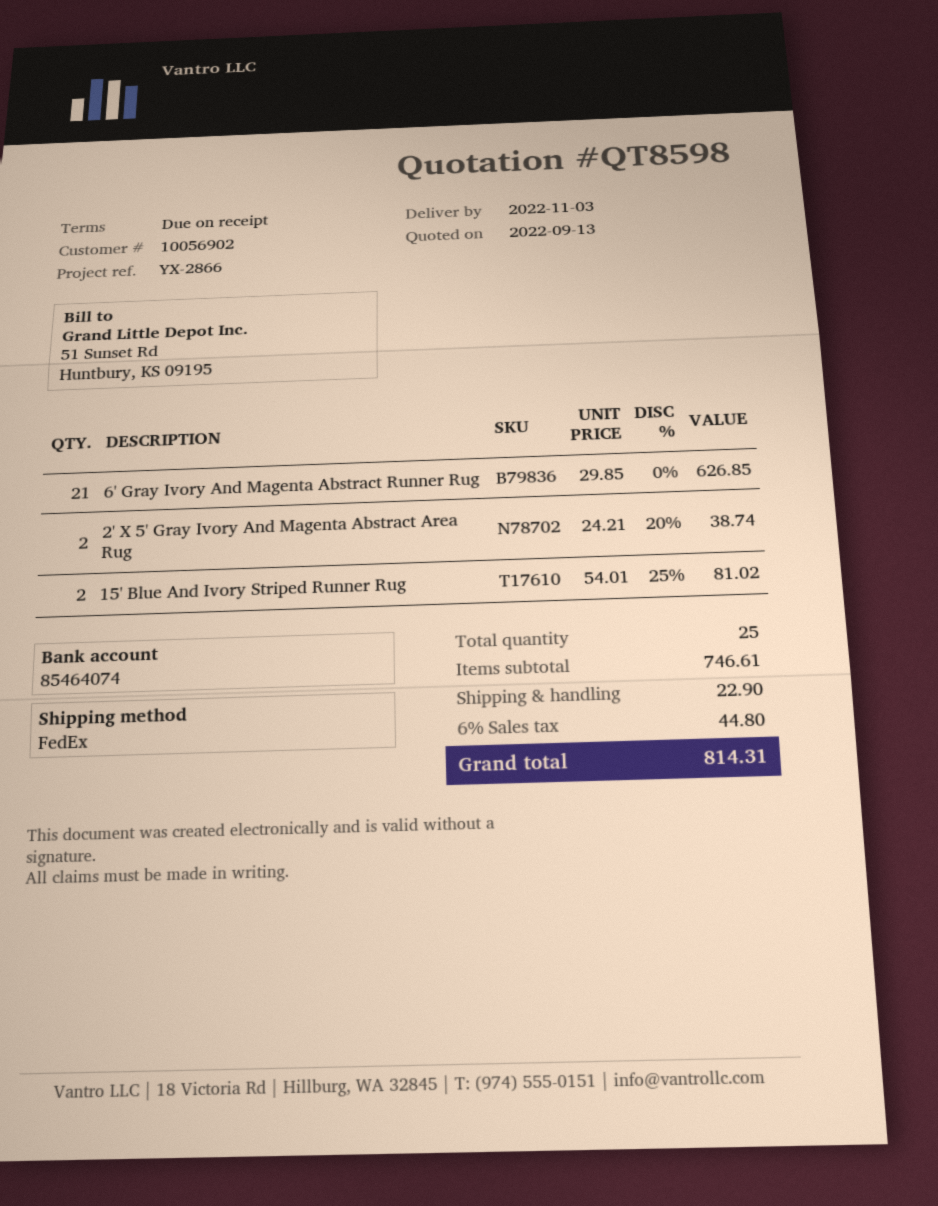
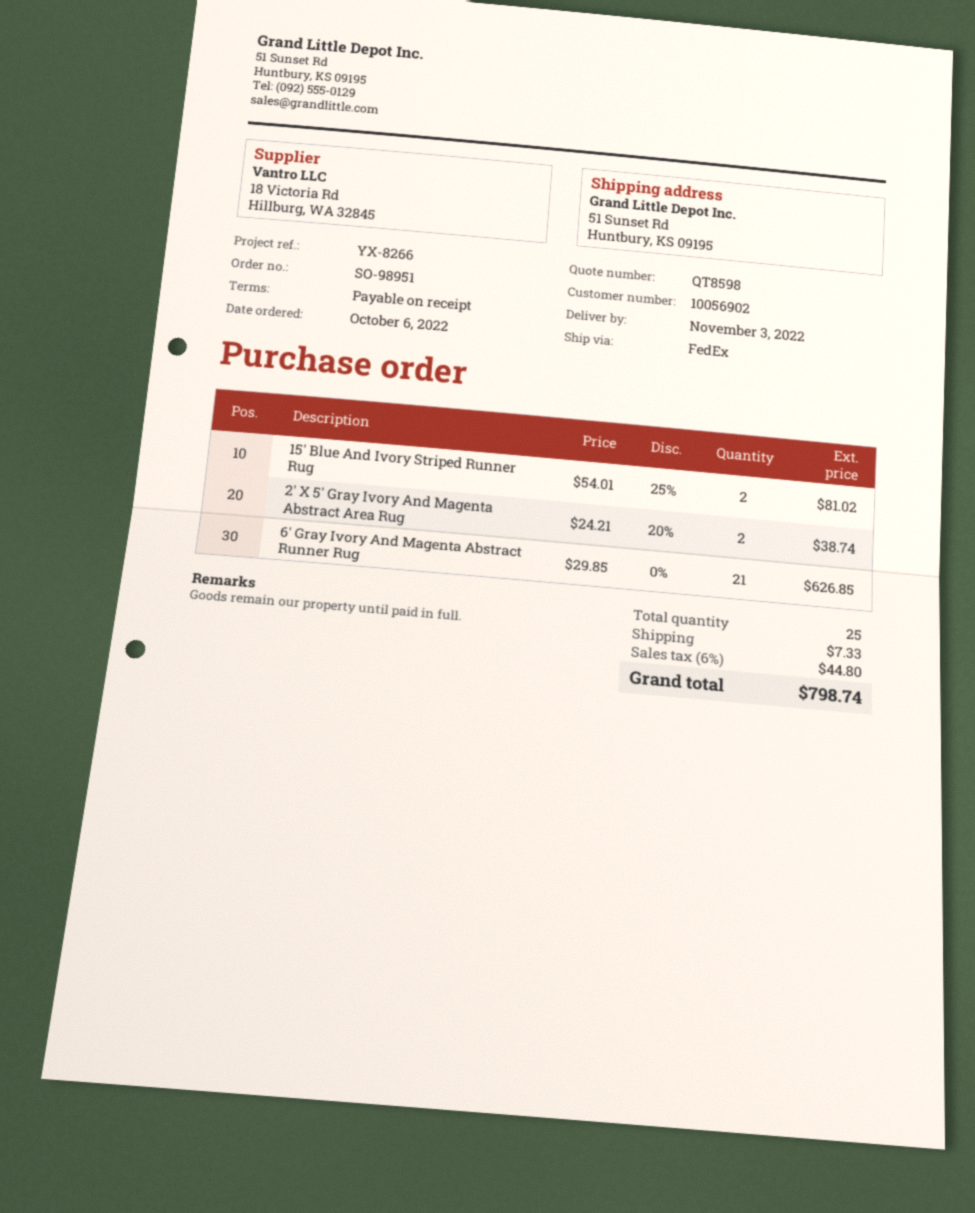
reference: YX-2866 -> YX-8266
shipping: 22.90 -> 7.33
total: 814.31 -> 798.74

